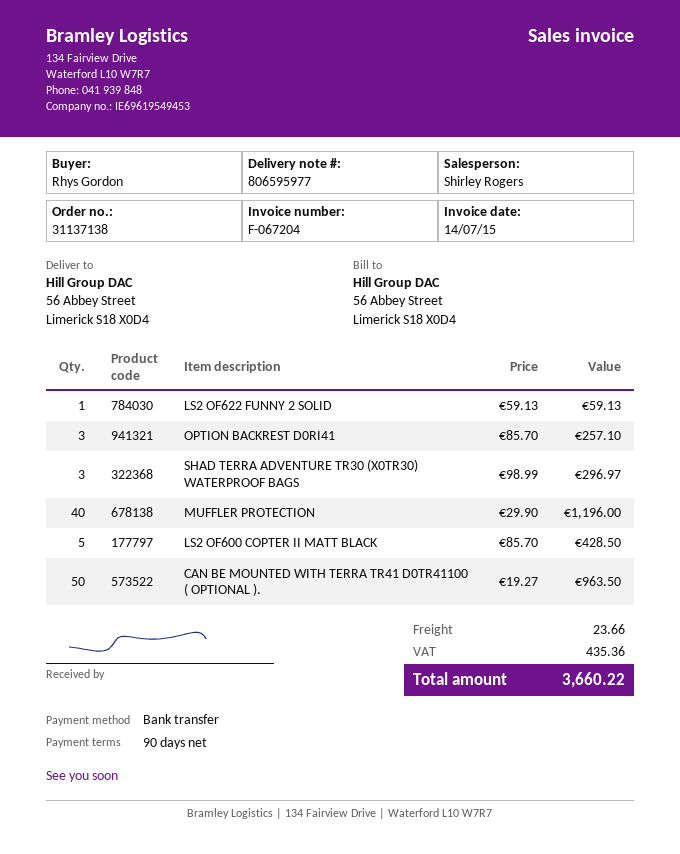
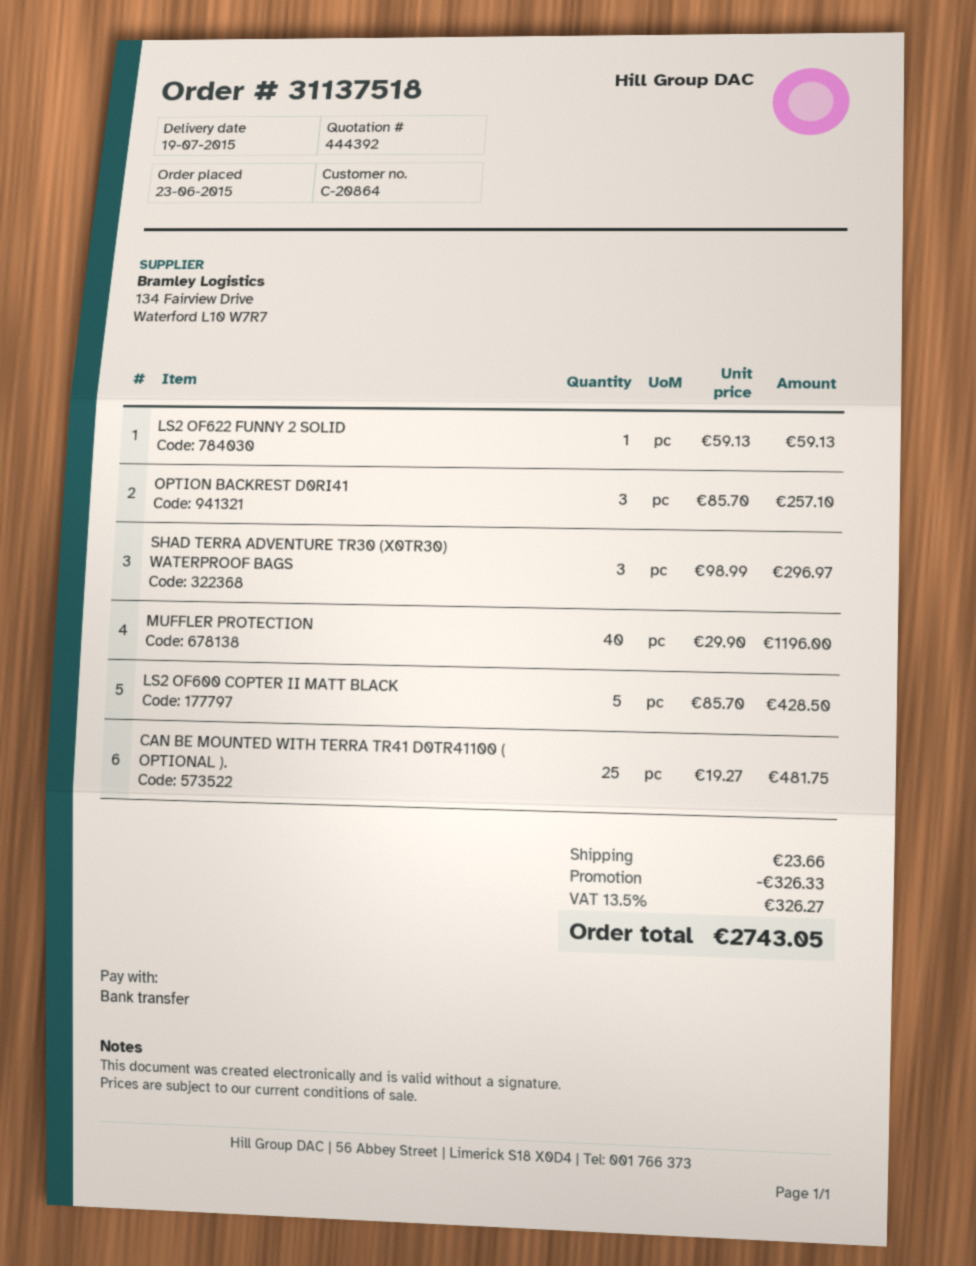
order number: 31137138 -> 31137518
CAN BE MOUNTED WITH TERRA TR41 D0TR41100 ( OPTIONAL ).: 50 x 19.27 = 963.50 -> 25 x 19.27 = 481.75
discount: none -> 326.33
tax: 435.36 -> 326.27
total: 3660.22 -> 2743.05

